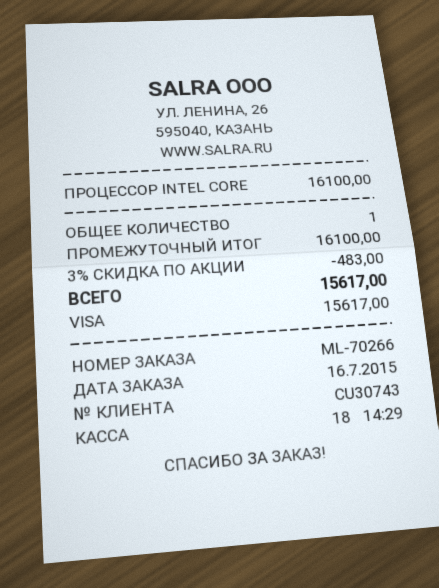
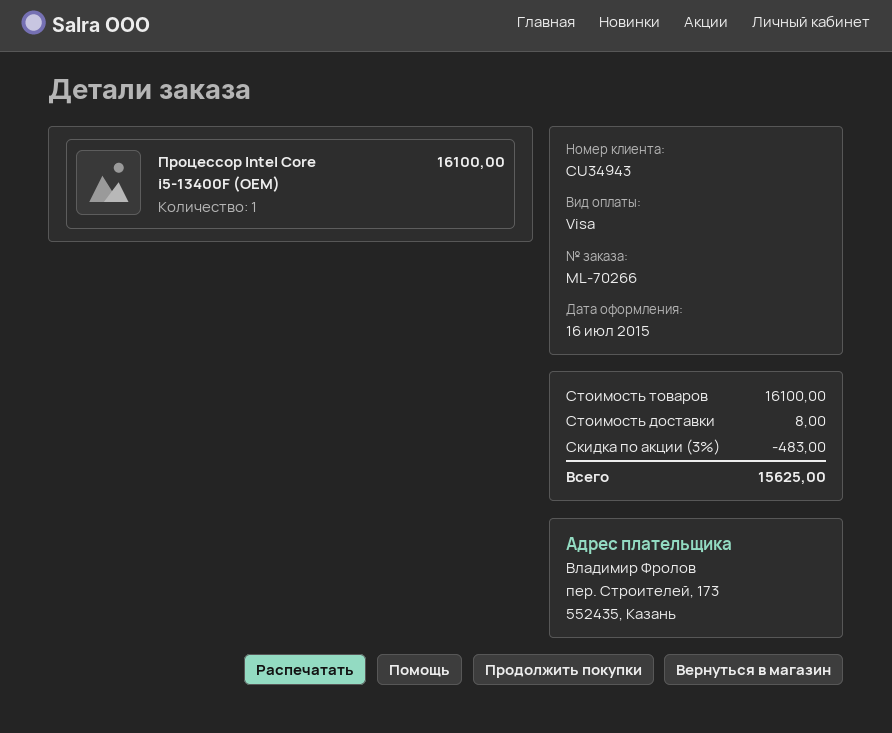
customer number: CU30743 -> CU34943
shipping: none -> 8.00
total: 15617.00 -> 15625.00

